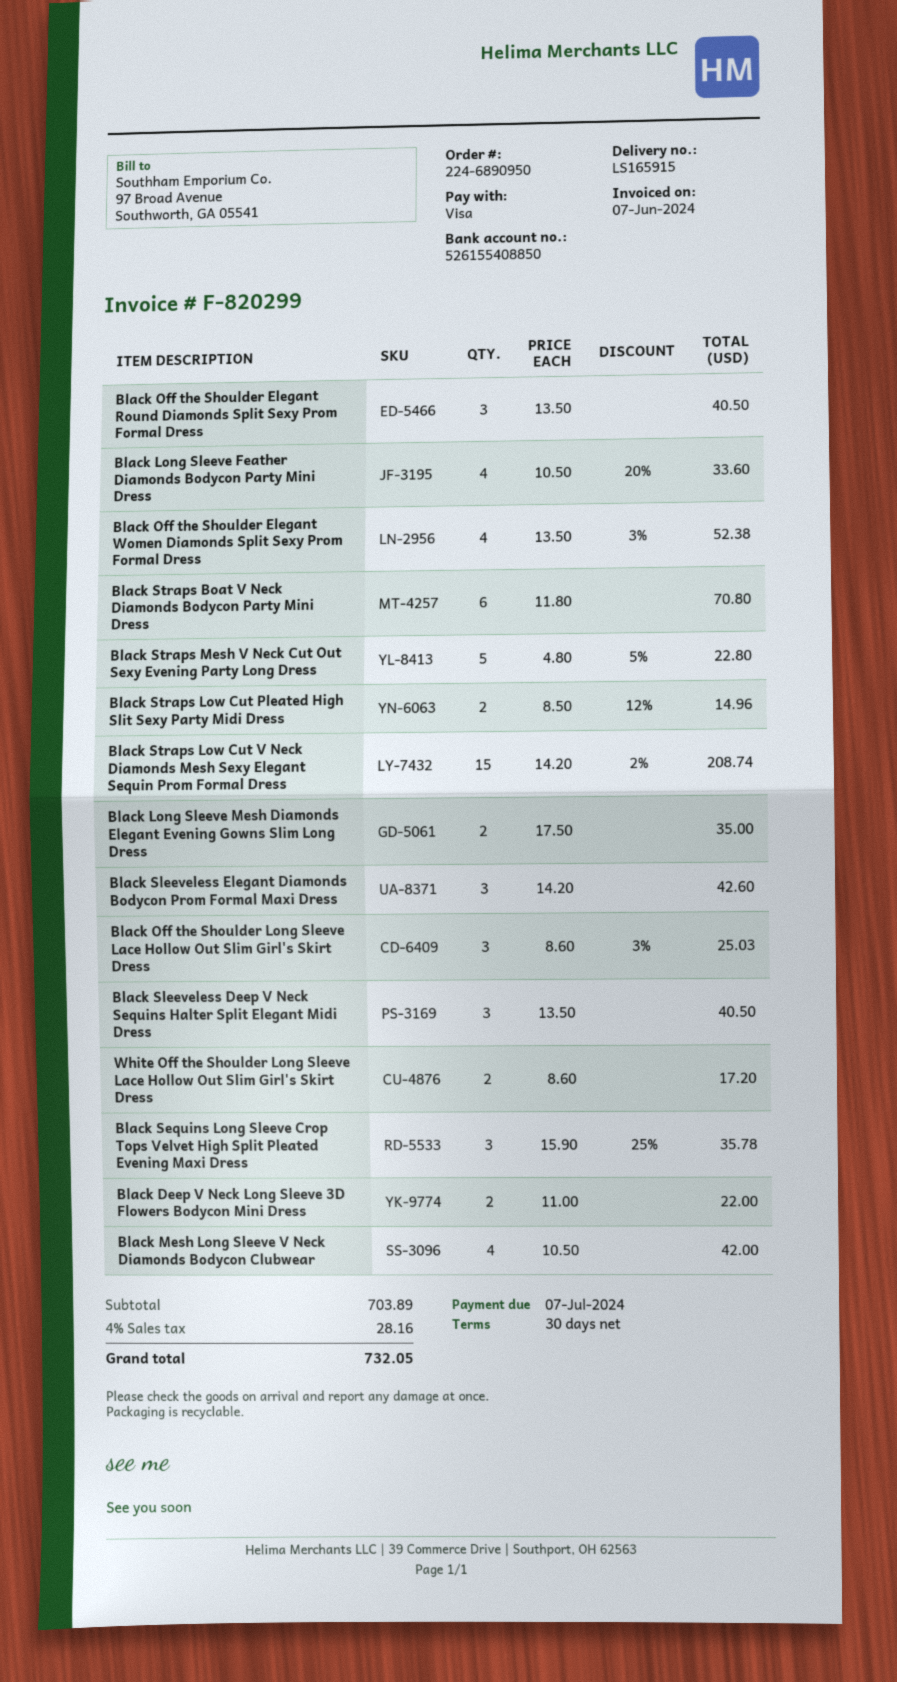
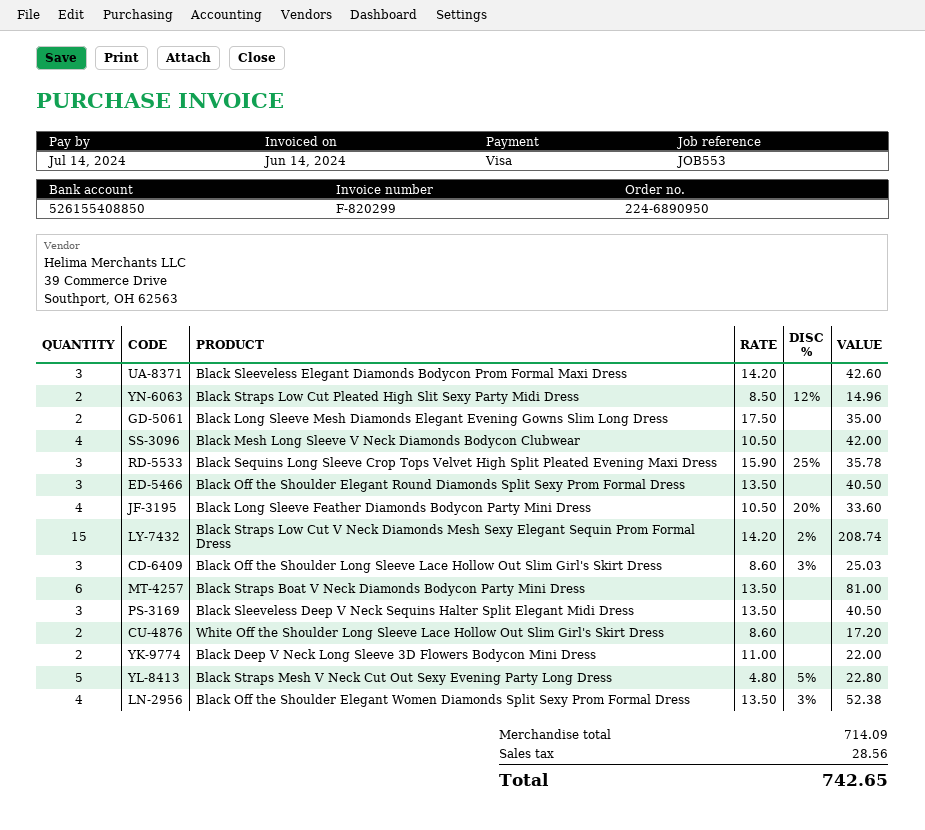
invoice date: 2024-06-07 -> 2024-06-14
due date: 2024-07-07 -> 2024-07-14
Black Straps Boat V Neck Diamonds Bodycon Party Mini Dress: 6 x 11.80 = 70.80 -> 6 x 13.50 = 81.00
subtotal: 703.89 -> 714.09
tax: 28.16 -> 28.56
total: 732.05 -> 742.65

